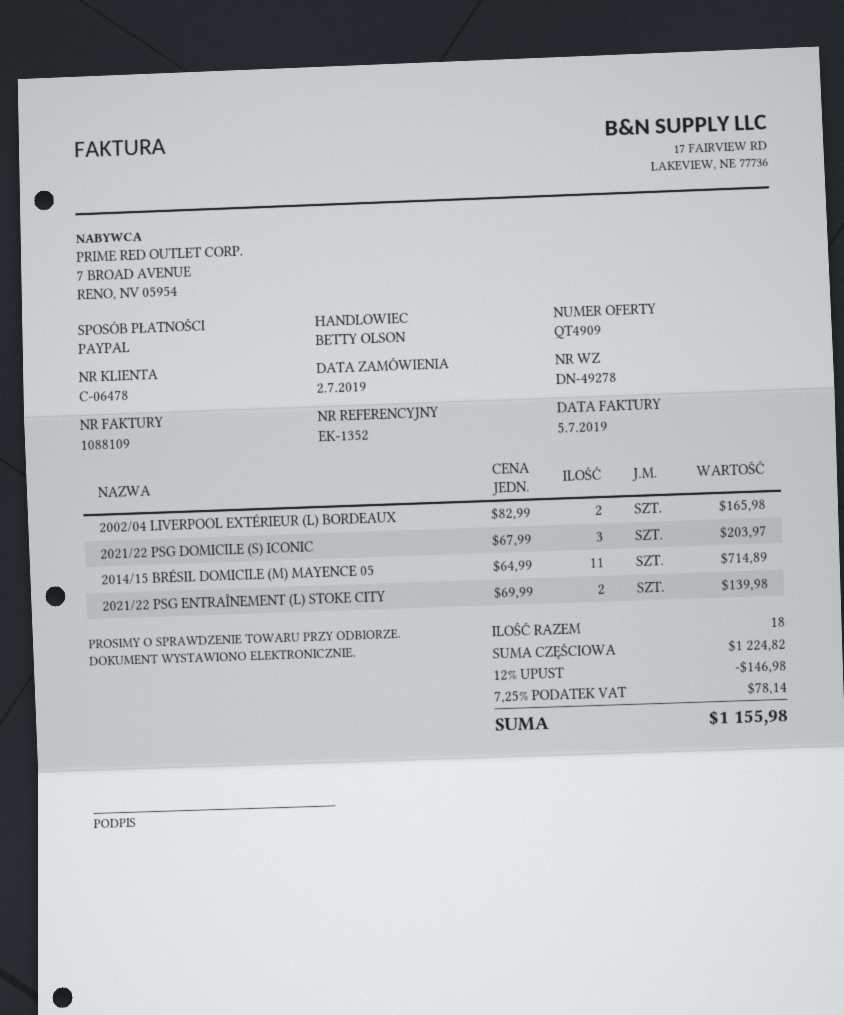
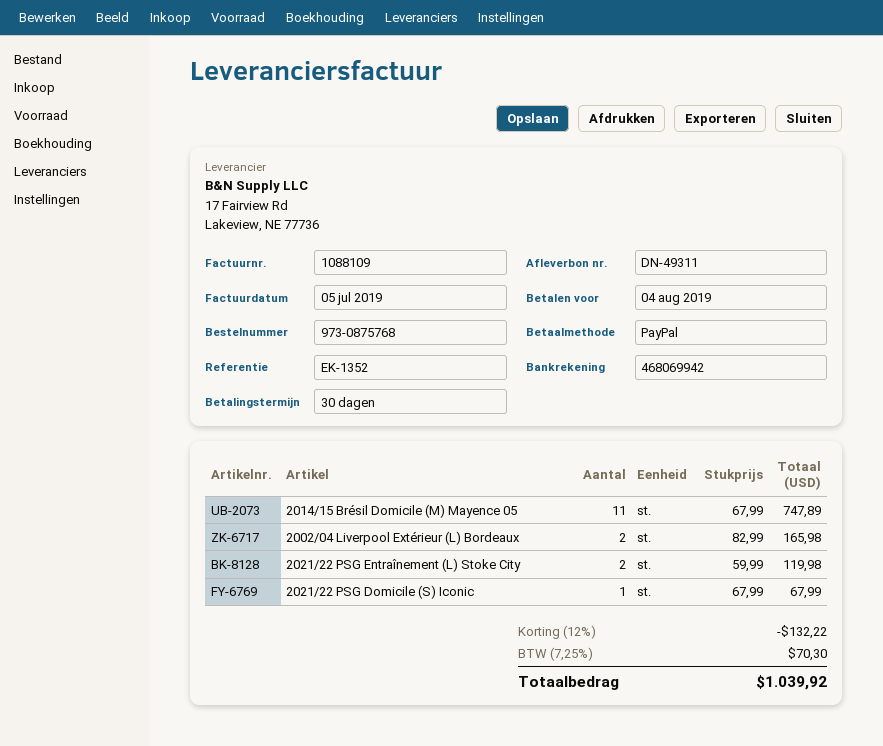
delivery note number: DN-49278 -> DN-49311
2021/22 PSG DOMICILE (S) ICONIC: 3 x 67.99 = 203.97 -> 1 x 67.99 = 67.99
2014/15 BRÉSIL DOMICILE (M) MAYENCE 05: 11 x 64.99 = 714.89 -> 11 x 67.99 = 747.89
2021/22 PSG ENTRAÎNEMENT (L) STOKE CITY: 2 x 69.99 = 139.98 -> 2 x 59.99 = 119.98
discount: 12% = 146.98 -> 12% = 132.22
tax: 7.25% = 78.14 -> 7.25% = 70.30
total: 1155.98 -> 1039.92

